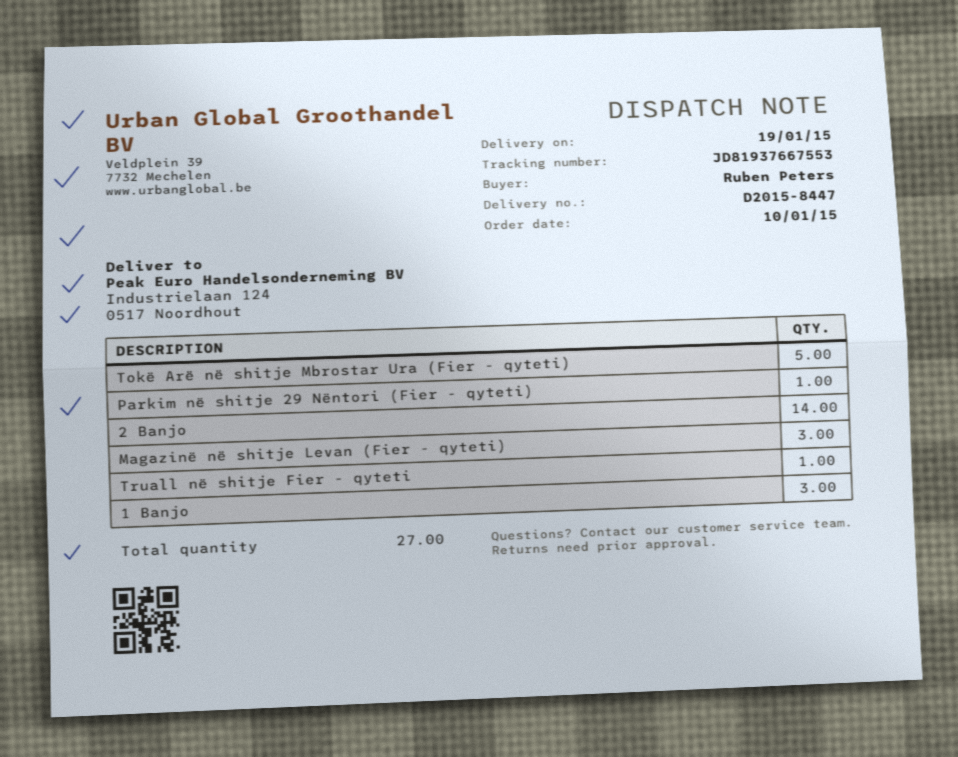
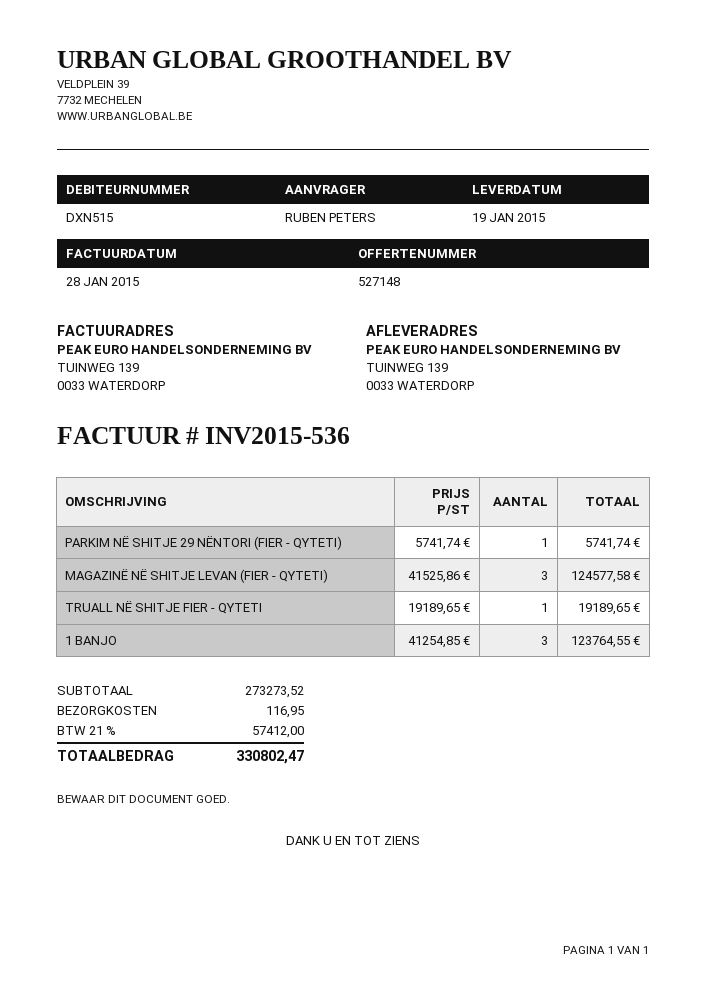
ship to: Industrielaan 124, 0517 Noordhout -> TUINWEG 139, 0033 WATERDORP
Tokë Arë në shitje Mbrostar Ura (Fier - qyteti): 5 -> none
2 Banjo: 14 -> none

